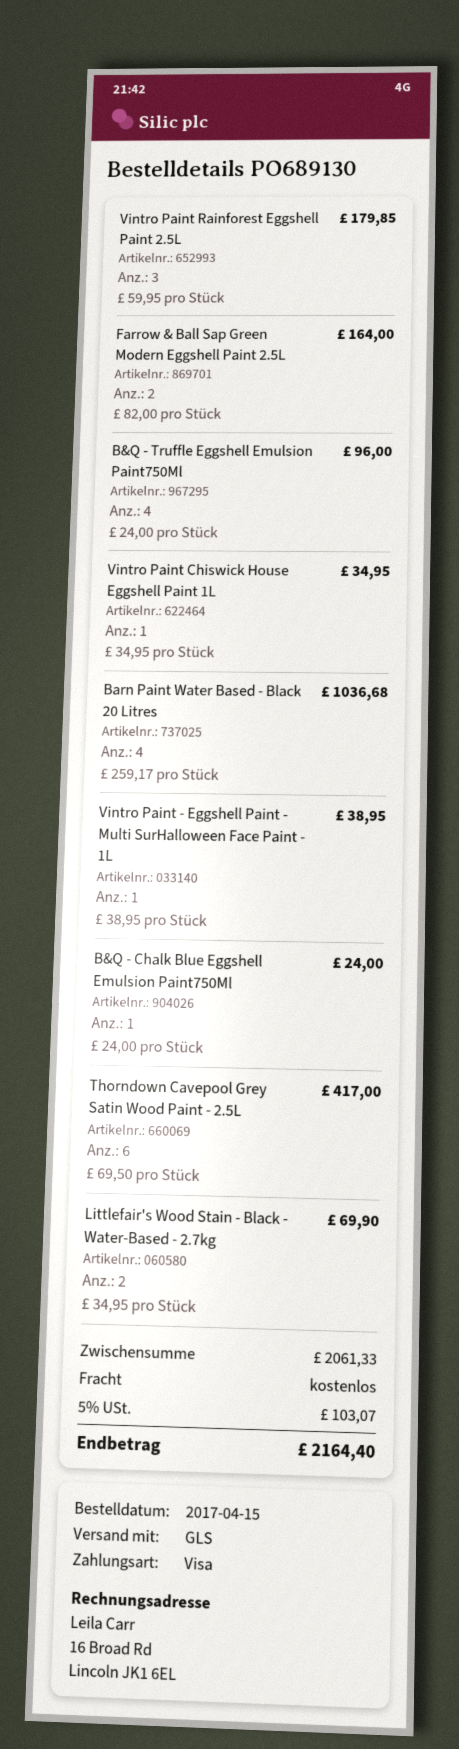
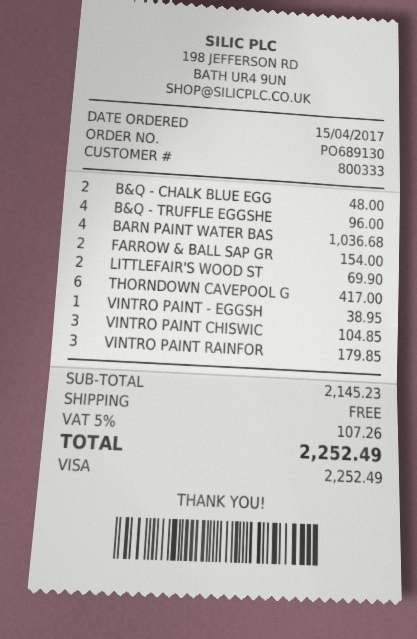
Farrow & Ball Sap Green Modern Eggshell Paint 2.5L: 2 for 164.00 -> 2 for 154.00
Vintro Paint Chiswick House Eggshell Paint 1L: 1 for 34.95 -> 3 for 104.85
B&Q - Chalk Blue Eggshell Emulsion Paint750Ml: 1 for 24.00 -> 2 for 48.00
subtotal: 2061.33 -> 2145.23
tax: 5% = 103.07 -> 5% = 107.26
total: 2164.40 -> 2252.49

